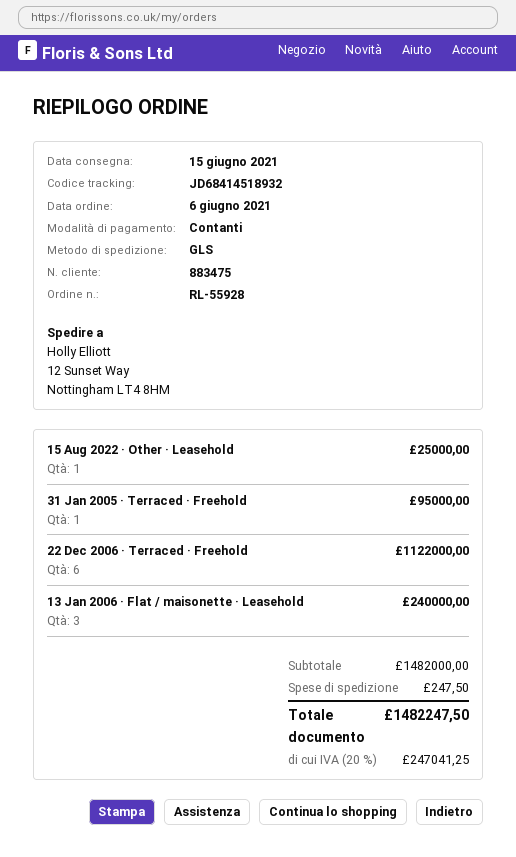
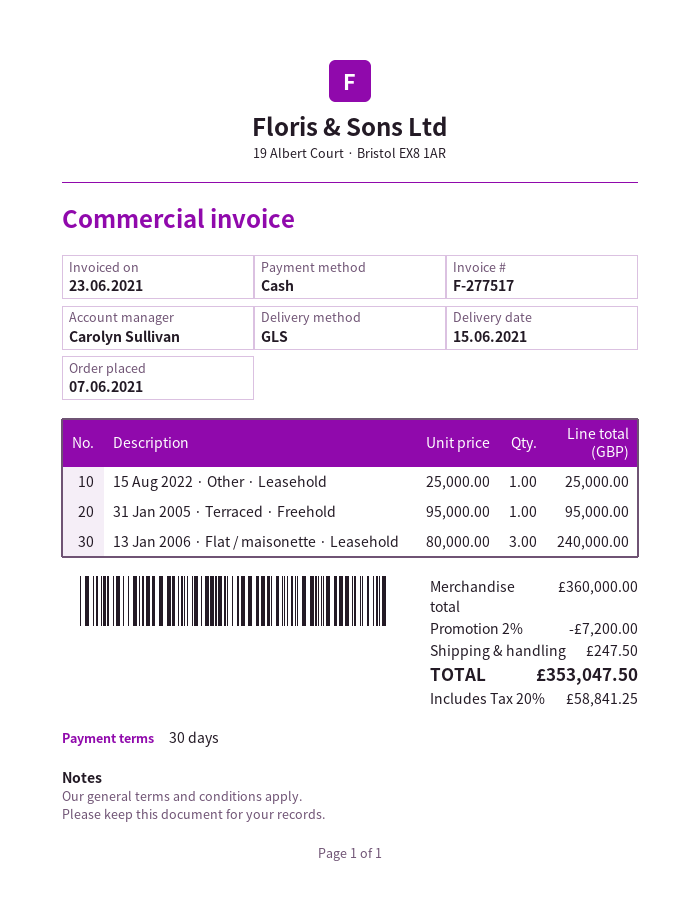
order date: 2021-06-06 -> 2021-06-07
22 Dec 2006 · Terraced · Freehold: 6 for 1122000.00 -> none
subtotal: 1482000.00 -> 360000.00
discount: none -> 2% = 7200.00
tax: 20% = 247041.25 -> 20% = 58841.25
total: 1482247.50 -> 353047.50

